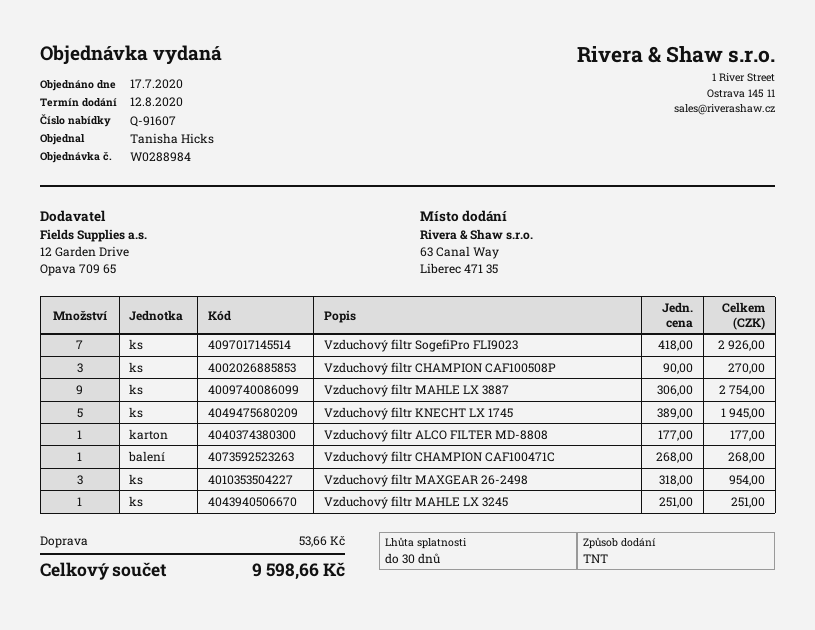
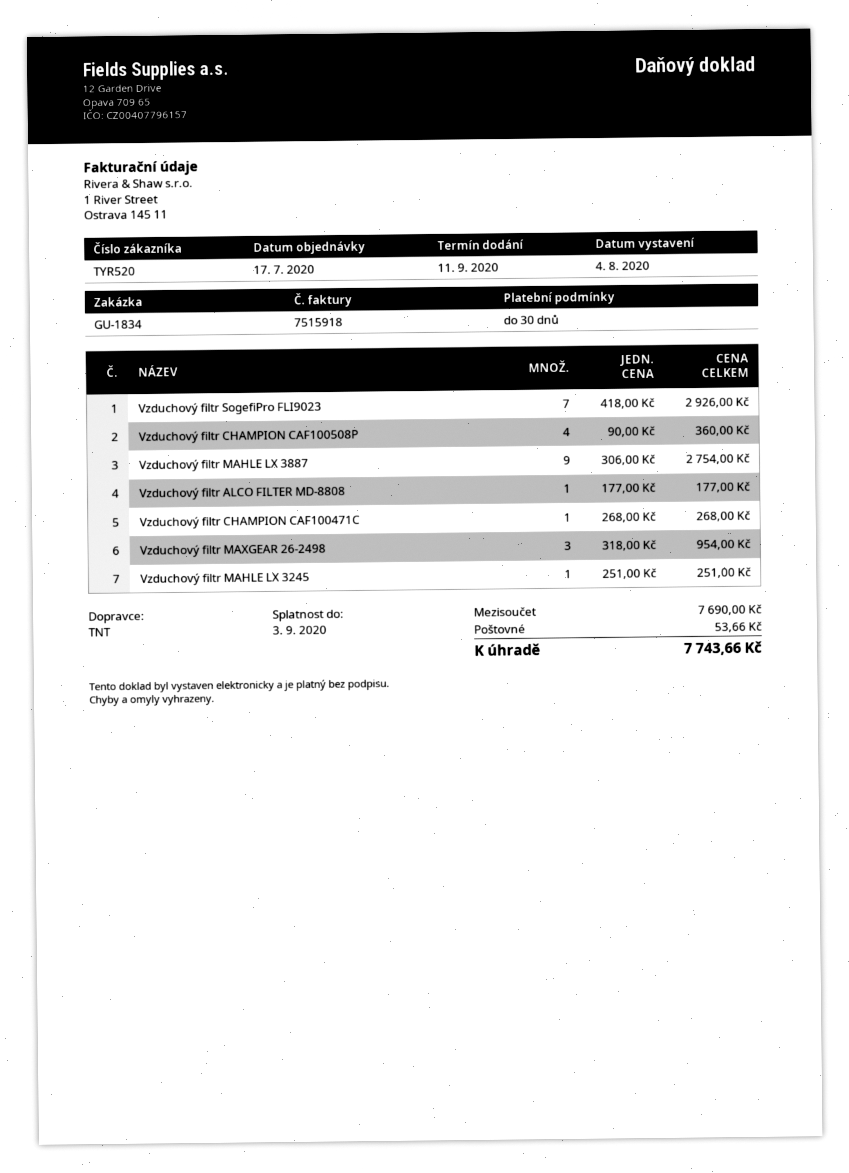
delivery date: 2020-08-12 -> 2020-09-11
Vzduchový filtr CHAMPION CAF100508P: 3 x 90.00 = 270.00 -> 4 x 90.00 = 360.00
Vzduchový filtr KNECHT LX 1745: 5 x 389.00 = 1945.00 -> none
total: 9598.66 -> 7743.66

